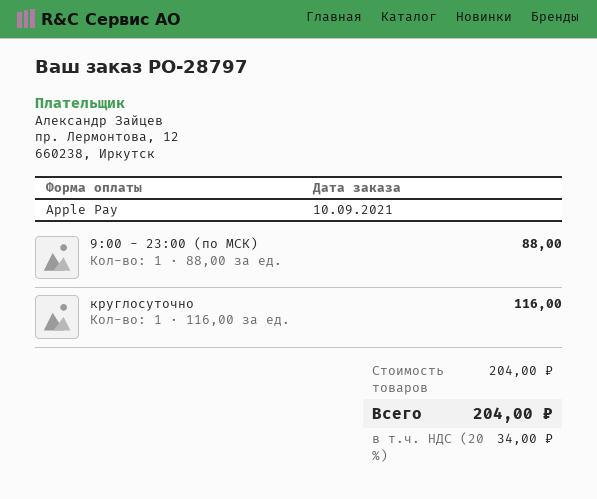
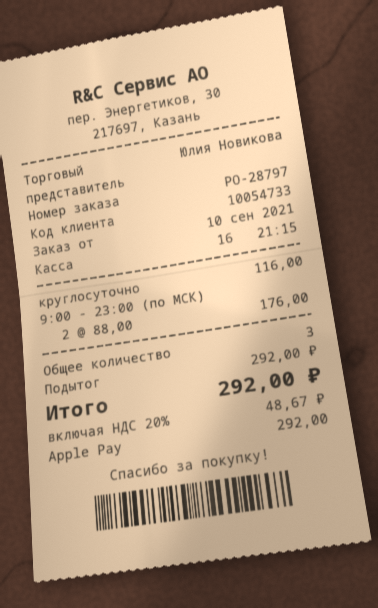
9:00 - 23:00 (по МСК): 1 x 88.00 = 88.00 -> 2 x 88.00 = 176.00
subtotal: 204.00 -> 292.00
tax: 20% = 34.00 -> 20% = 48.67
total: 204.00 -> 292.00

